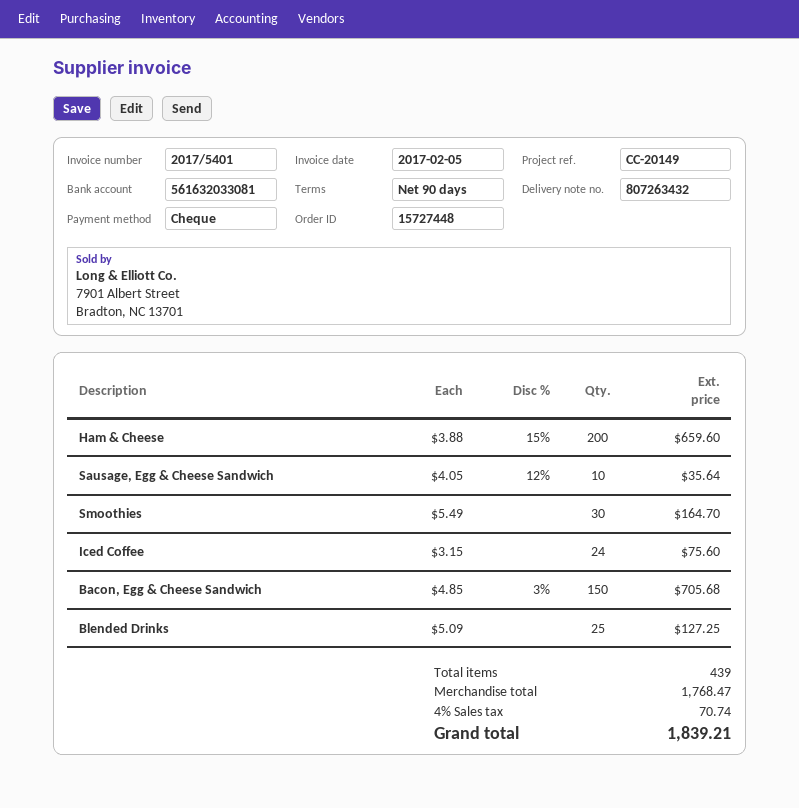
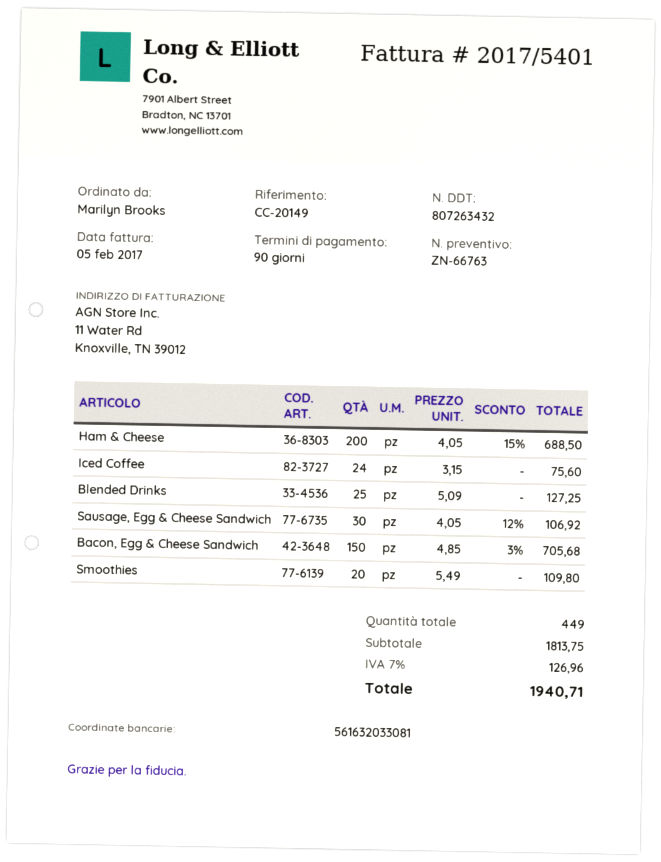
Ham & Cheese: 200 x 3.88 - 15% = 659.60 -> 200 x 4.05 - 15% = 688.50
Sausage, Egg & Cheese Sandwich: 10 x 4.05 - 12% = 35.64 -> 30 x 4.05 - 12% = 106.92
Smoothies: 30 x 5.49 = 164.70 -> 20 x 5.49 = 109.80
total quantity: 439 -> 449
subtotal: 1768.47 -> 1813.75
tax: 4% = 70.74 -> 7% = 126.96
total: 1839.21 -> 1940.71

